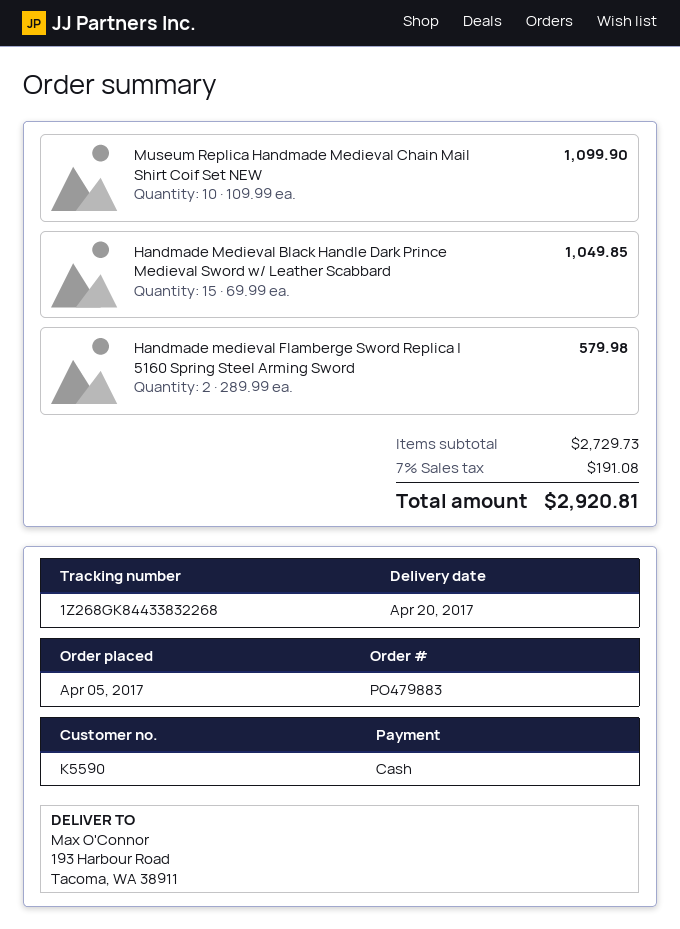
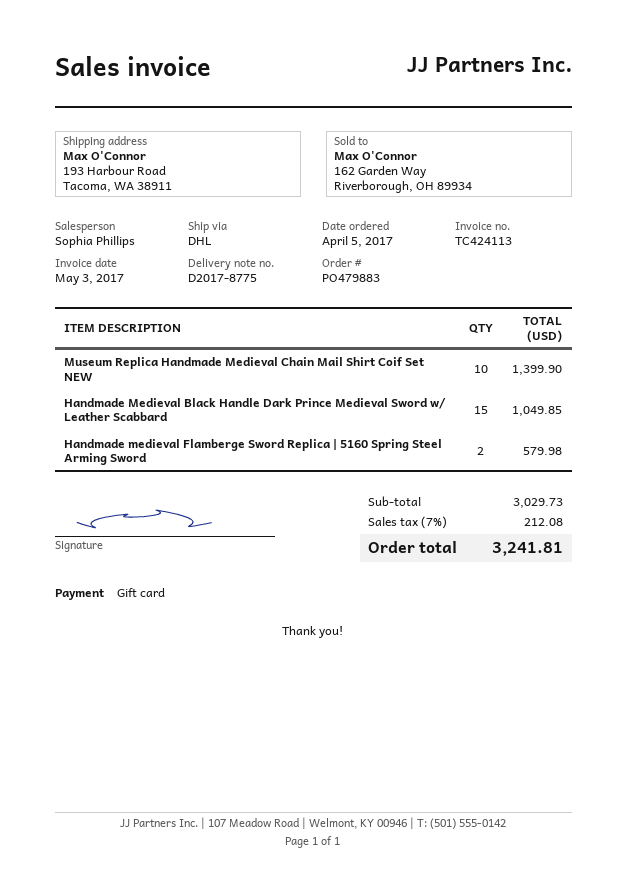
payment method: cash -> gift card
Museum Replica Handmade Medieval Chain Mail Shirt Coif Set NEW: 10 for 1099.90 -> 10 for 1399.90
subtotal: 2729.73 -> 3029.73
tax: 7% = 191.08 -> 7% = 212.08
total: 2920.81 -> 3241.81

